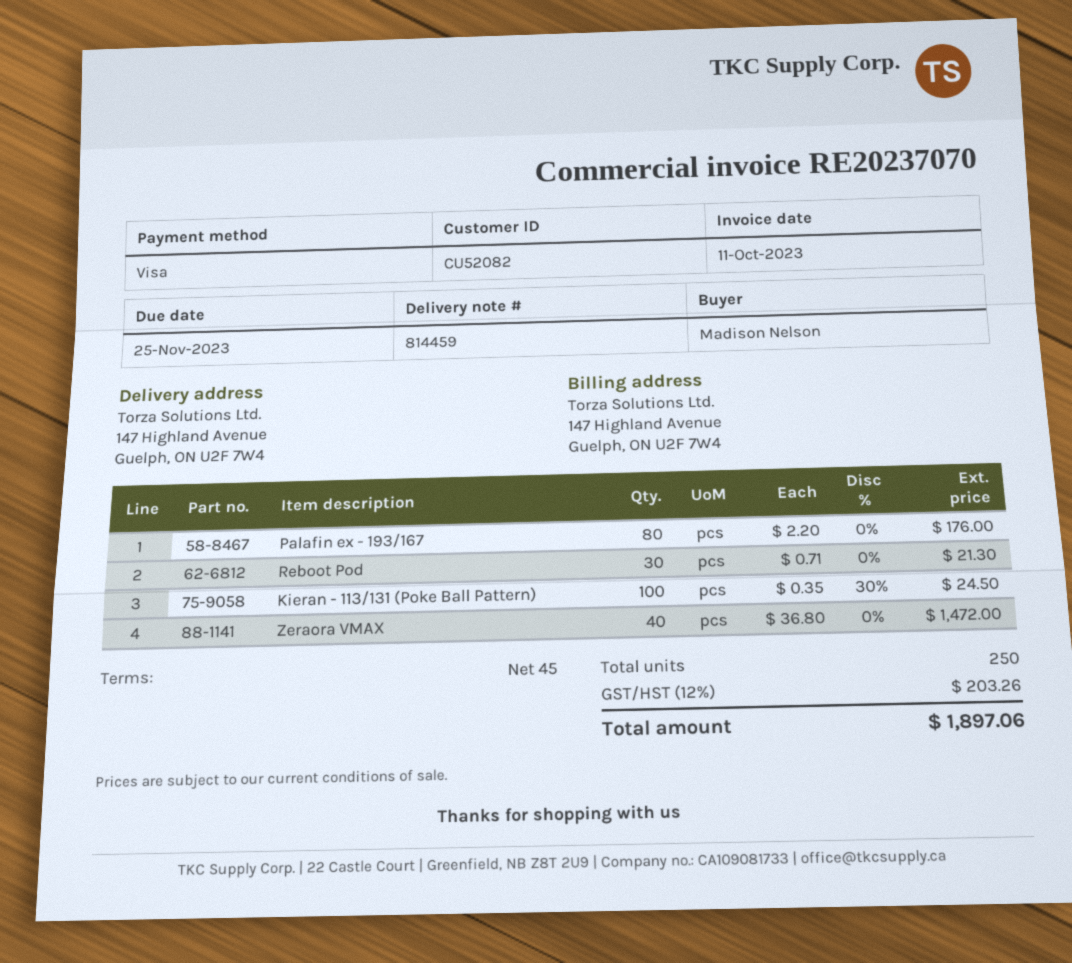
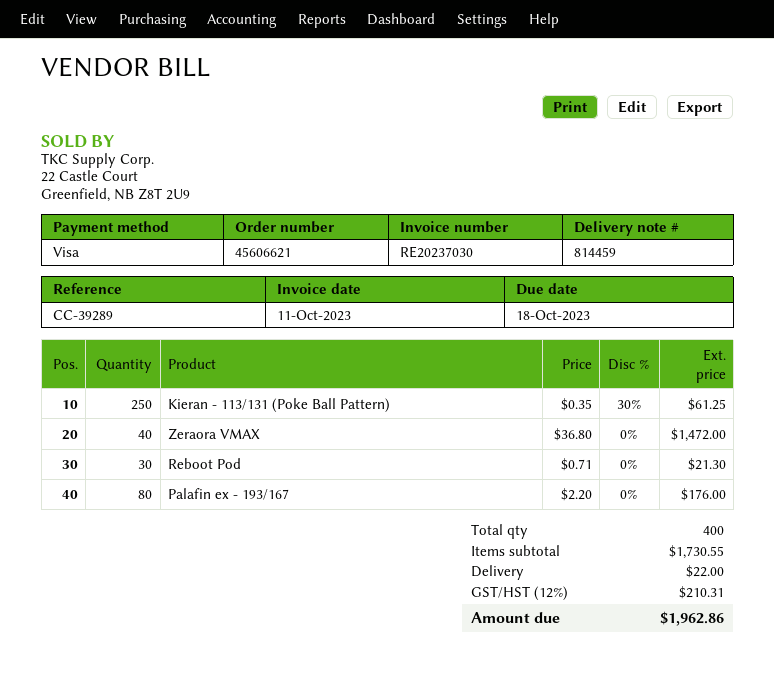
invoice number: RE20237070 -> RE20237030
due date: 2023-11-25 -> 2023-10-18
Kieran - 113/131 (Poke Ball Pattern): 100 x 0.35 - 30% = 24.50 -> 250 x 0.35 - 30% = 61.25
total quantity: 250 -> 400
shipping: none -> 22.00
tax: 12% = 203.26 -> 12% = 210.31
total: 1897.06 -> 1962.86

